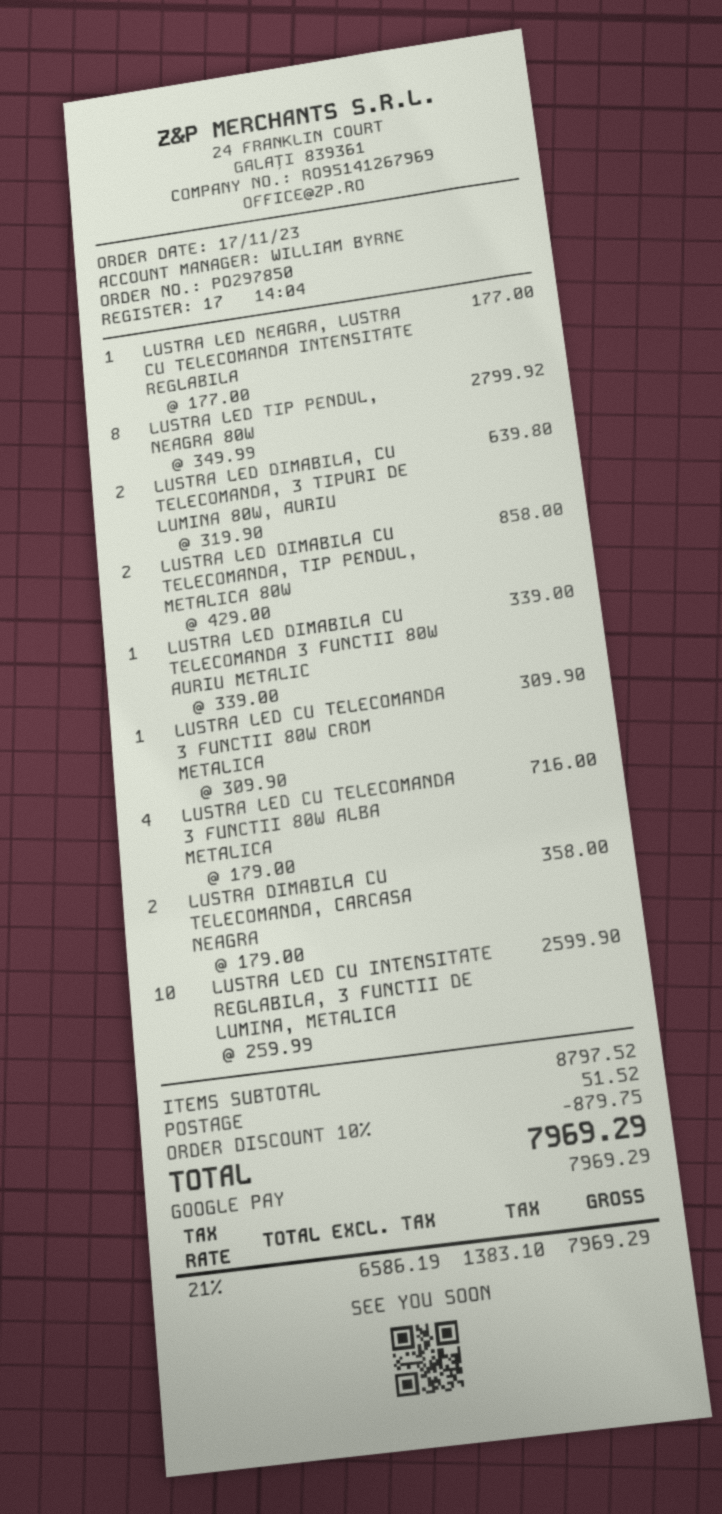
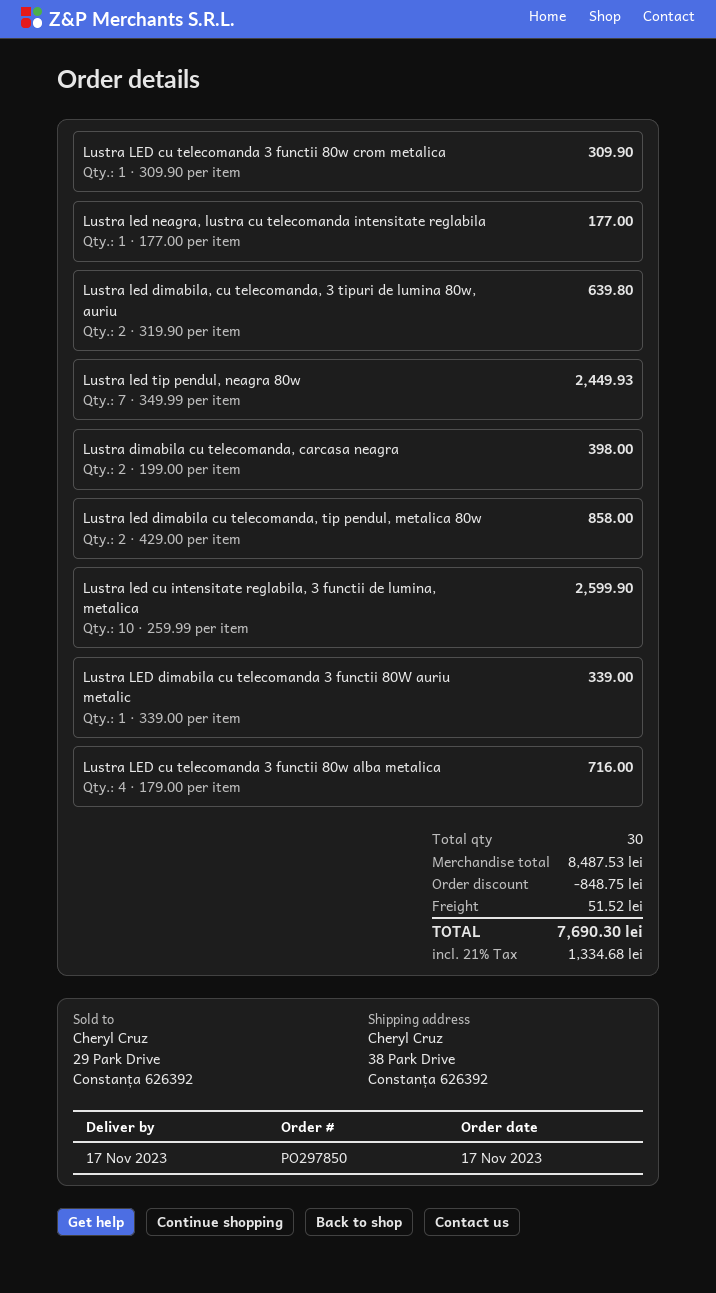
LUSTRA LED TIP PENDUL, NEAGRA 80W: 8 x 349.99 = 2799.92 -> 7 x 349.99 = 2449.93
LUSTRA DIMABILA CU TELECOMANDA, CARCASA NEAGRA: 2 x 179.00 = 358.00 -> 2 x 199.00 = 398.00
subtotal: 8797.52 -> 8487.53
discount: 879.75 -> 848.75
tax: 21% = 1383.10 -> 21% = 1334.68
total: 7969.29 -> 7690.30

